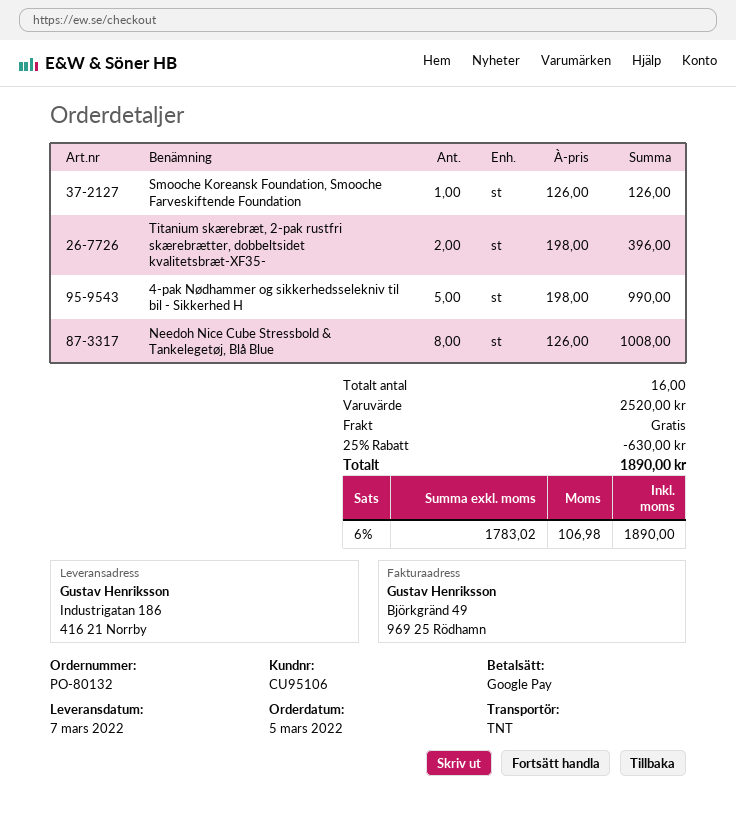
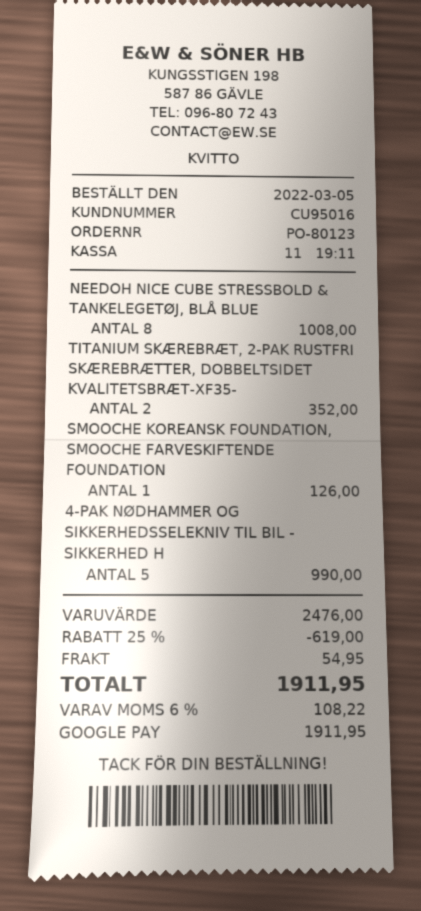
order number: PO-80132 -> PO-80123
customer number: CU95106 -> CU95016
Titanium skærebræt, 2-pak rustfri skærebrætter, dobbeltsidet kvalitetsbræt-XF35-: 2 for 396.00 -> 2 for 352.00
subtotal: 2520.00 -> 2476.00
discount: 25% = 630.00 -> 25% = 619.00
shipping: 0.00 -> 54.95
tax: 6% = 106.98 -> 6% = 108.22
total: 1890.00 -> 1911.95

